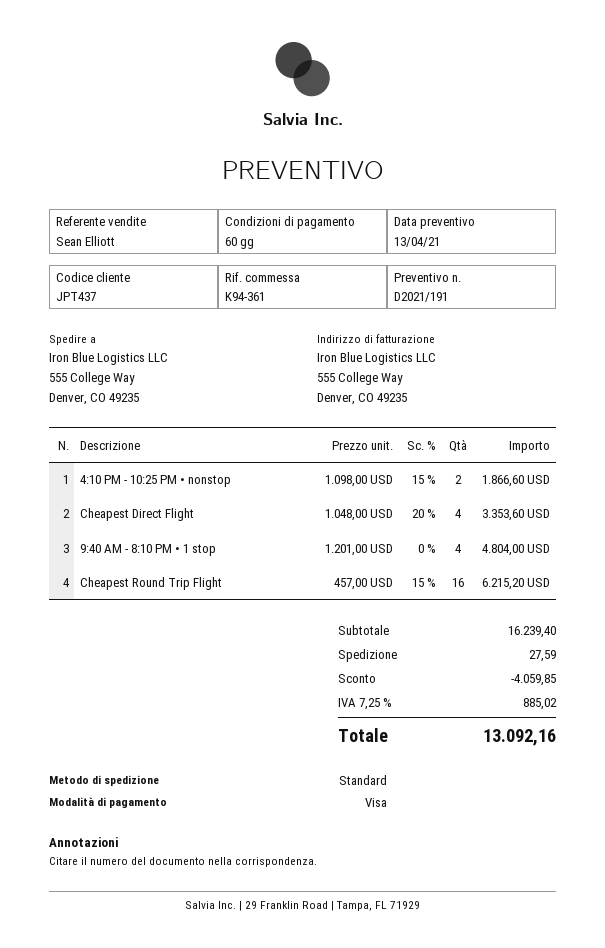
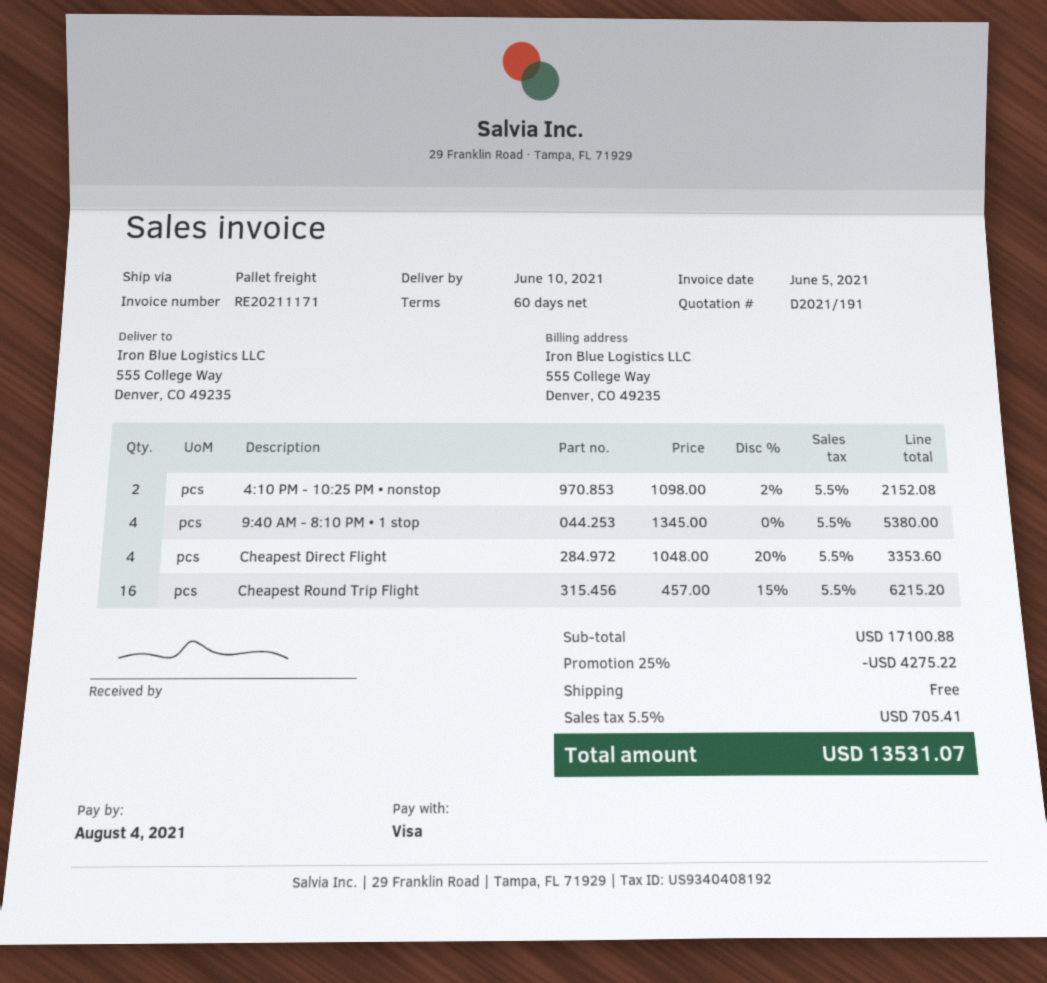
shipping method: standard -> pallet freight
4:10 PM - 10:25 PM • nonstop: 2 x 1098.00 - 15% = 1866.60 -> 2 x 1098.00 - 2% = 2152.08
9:40 AM - 8:10 PM • 1 stop: 4 x 1201.00 = 4804.00 -> 4 x 1345.00 = 5380.00
subtotal: 16239.40 -> 17100.88
discount: 4059.85 -> 4275.22
shipping: 27.59 -> 0.00
tax: 7.25% = 885.02 -> 5.5% = 705.41
total: 13092.16 -> 13531.07

